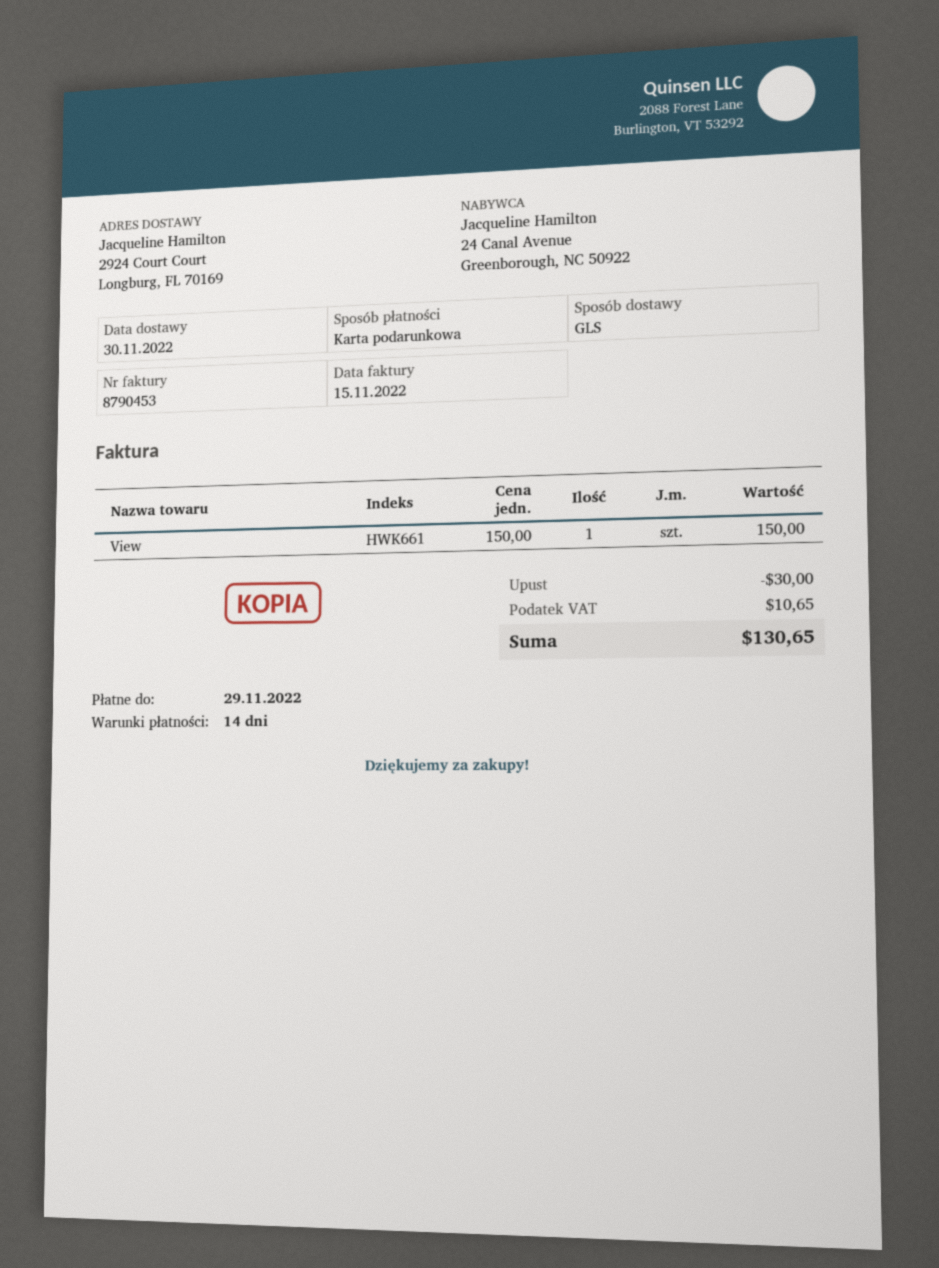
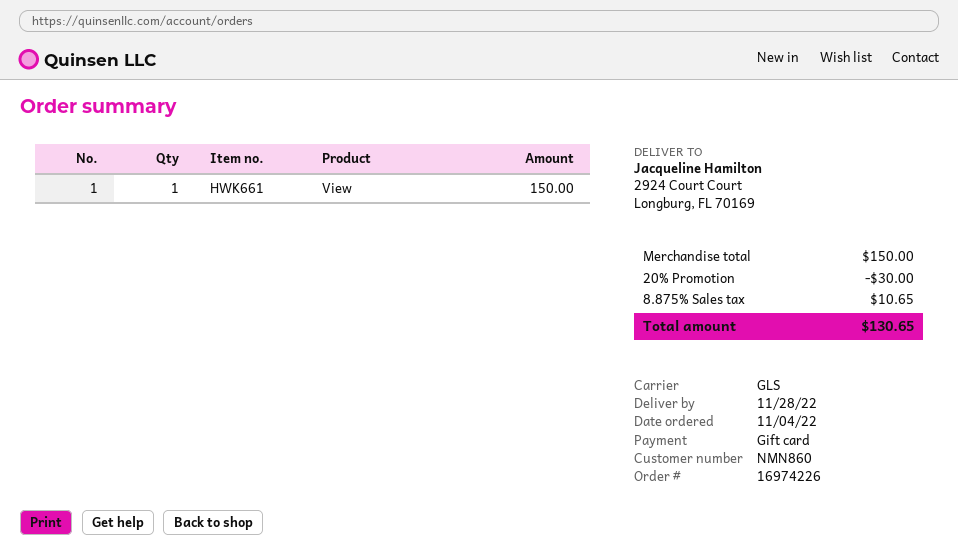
delivery date: 2022-11-30 -> 2022-11-28

